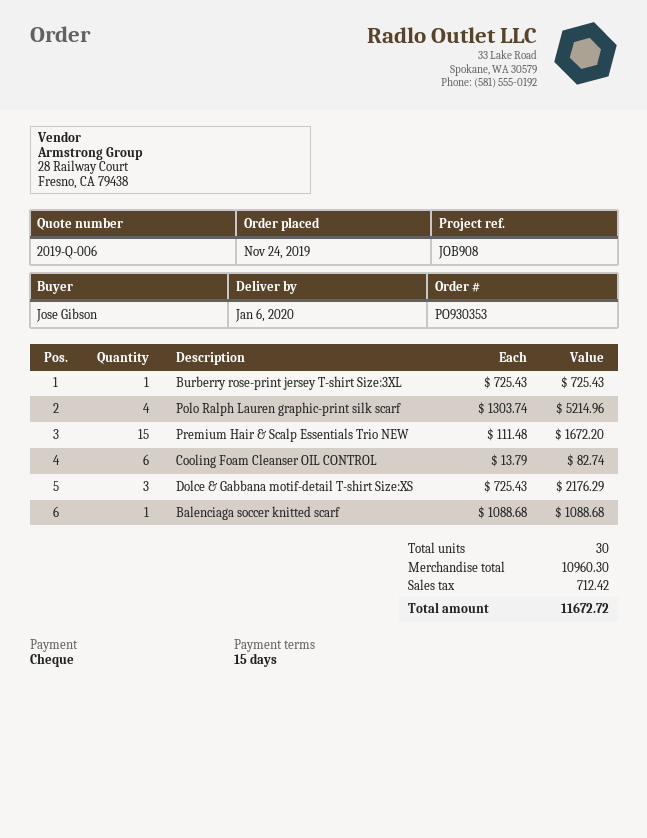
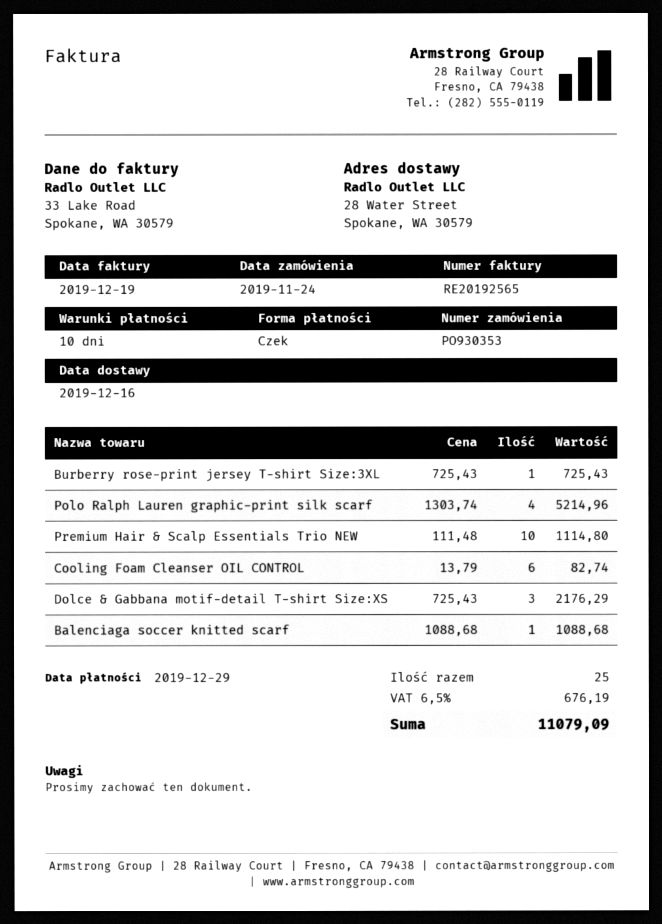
delivery date: 2020-01-06 -> 2019-12-16
payment terms: 15 days -> 10 days
Premium Hair & Scalp Essentials Trio NEW: 15 x 111.48 = 1672.20 -> 10 x 111.48 = 1114.80
total quantity: 30 -> 25
tax: 712.42 -> 676.19
total: 11672.72 -> 11079.09

